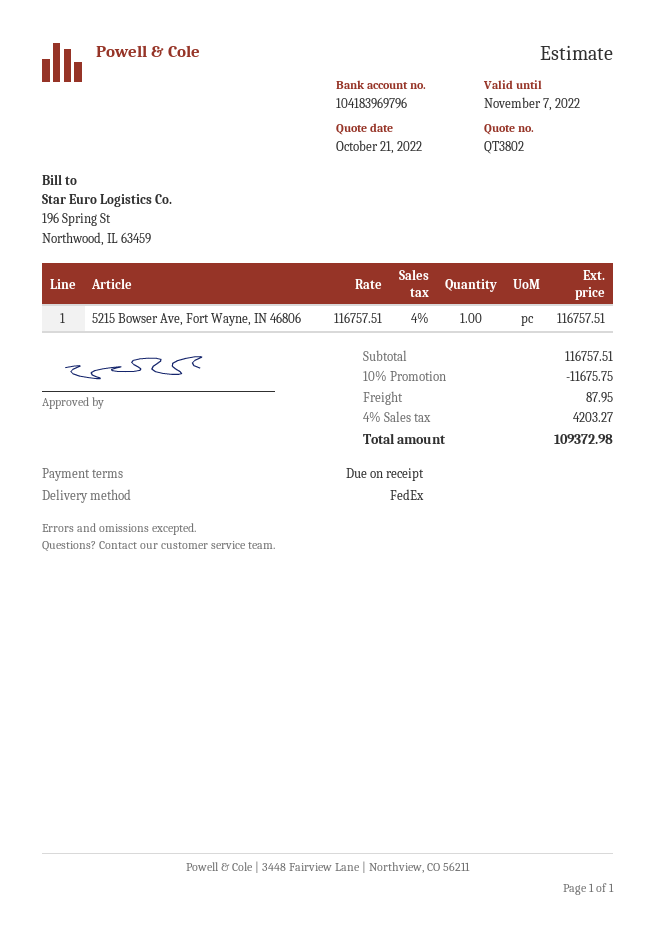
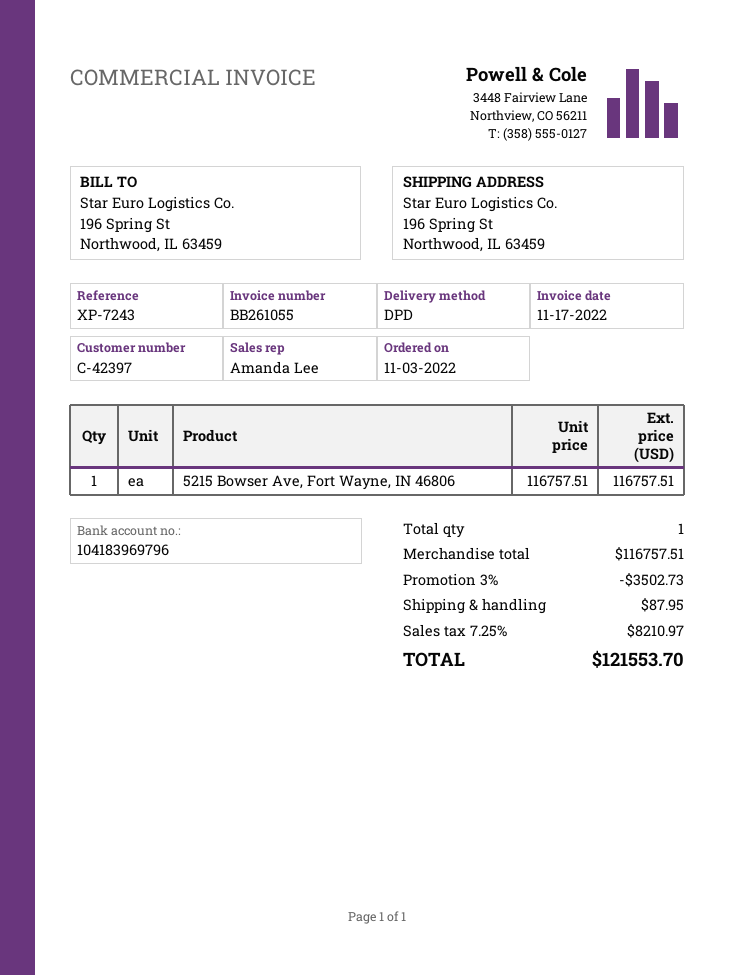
shipping method: FedEx -> DPD
discount: 10% = 11675.75 -> 3% = 3502.73
tax: 4% = 4203.27 -> 7.25% = 8210.97
total: 109372.98 -> 121553.70

